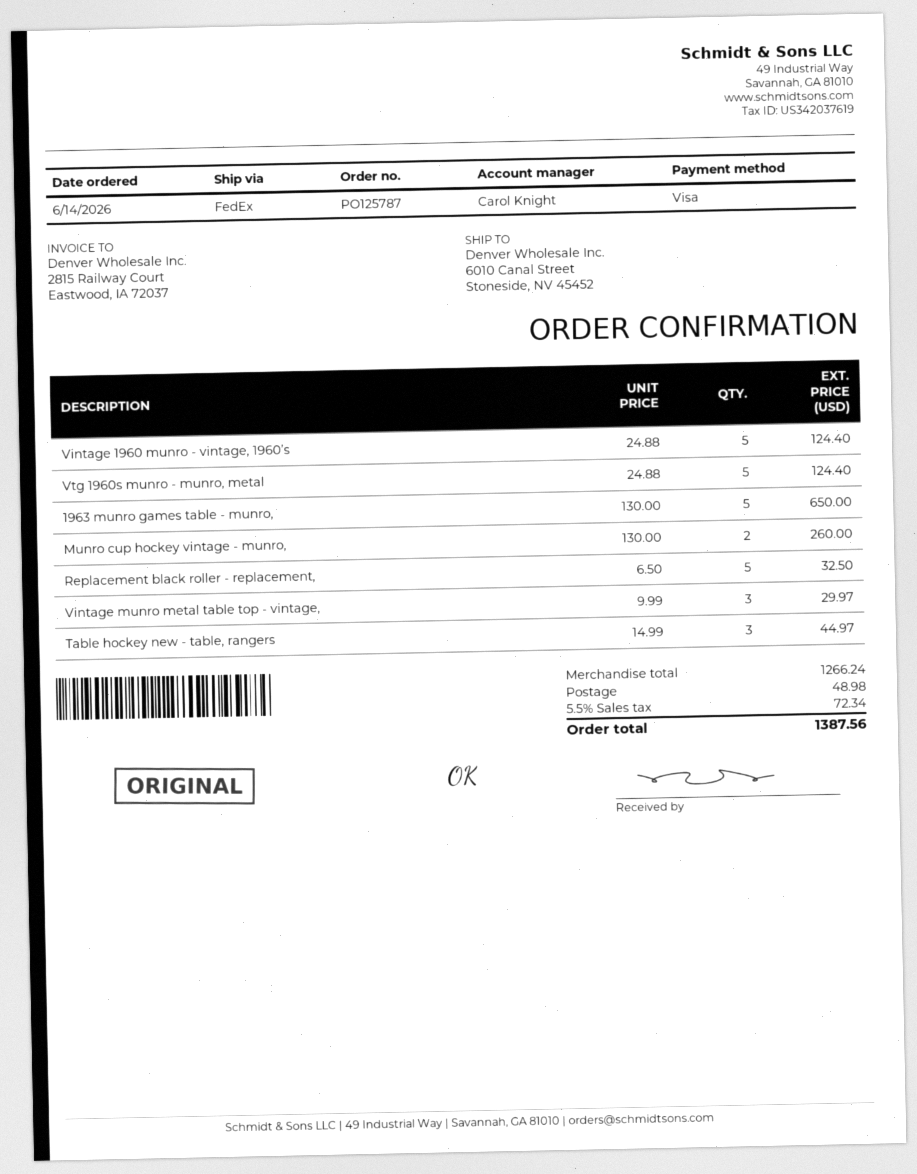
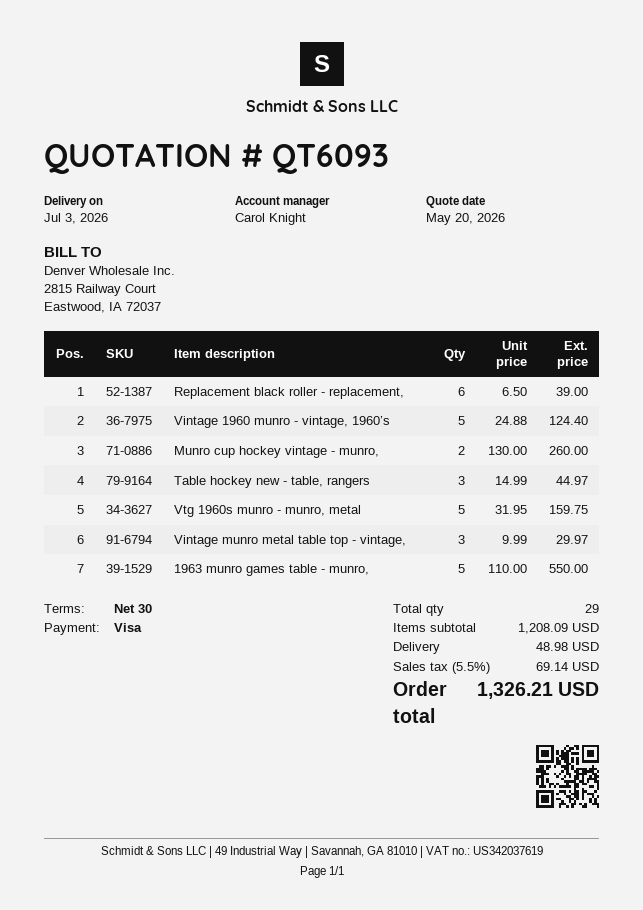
Vtg 1960s munro - munro, metal: 5 x 24.88 = 124.40 -> 5 x 31.95 = 159.75
1963 munro games table - munro,: 5 x 130.00 = 650.00 -> 5 x 110.00 = 550.00
Replacement black roller - replacement,: 5 x 6.50 = 32.50 -> 6 x 6.50 = 39.00
subtotal: 1266.24 -> 1208.09
tax: 5.5% = 72.34 -> 5.5% = 69.14
total: 1387.56 -> 1326.21

